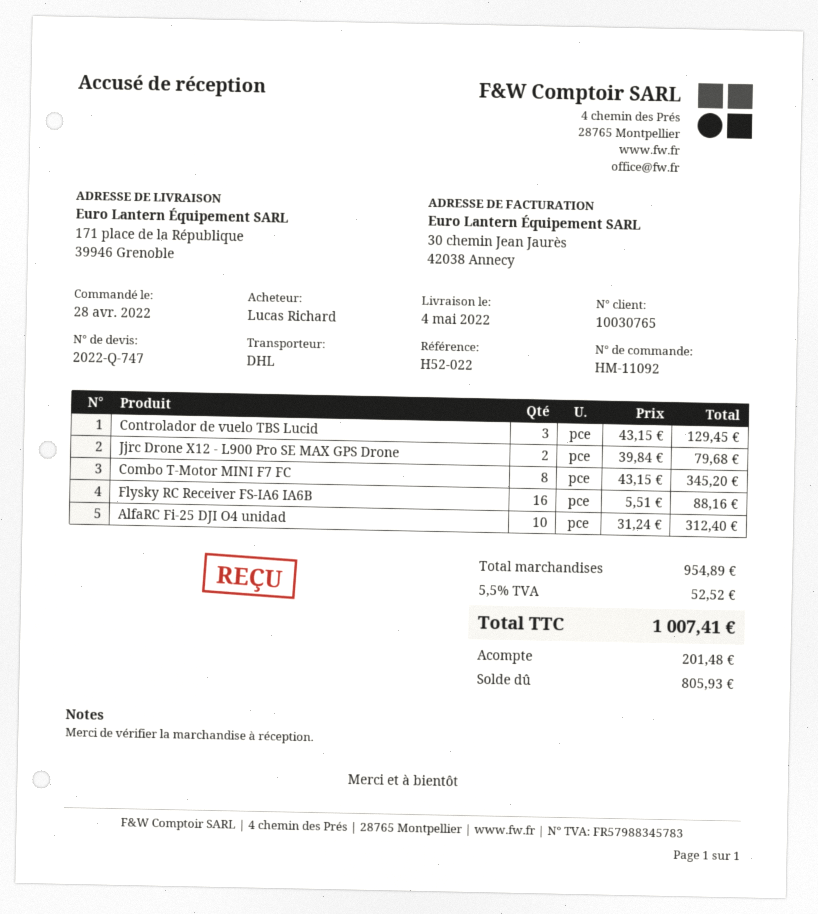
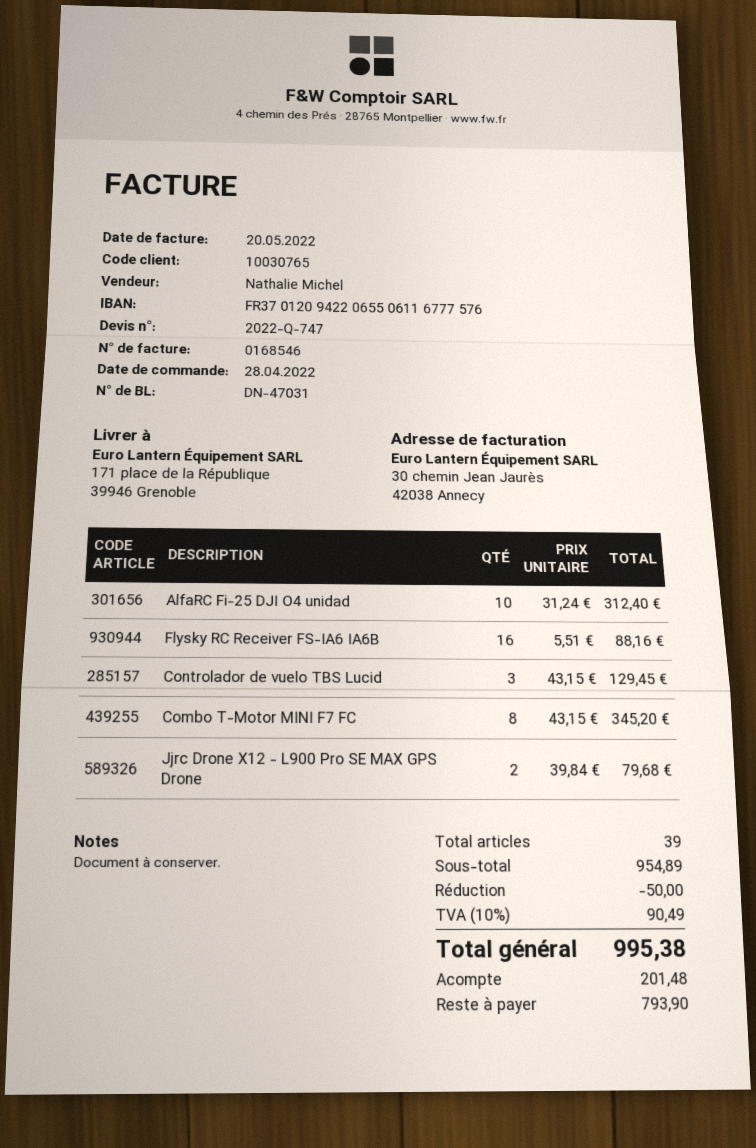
discount: none -> 50.00
tax: 5.5% = 52.52 -> 10% = 90.49
total: 1007.41 -> 995.38
balance: 805.93 -> 793.90

